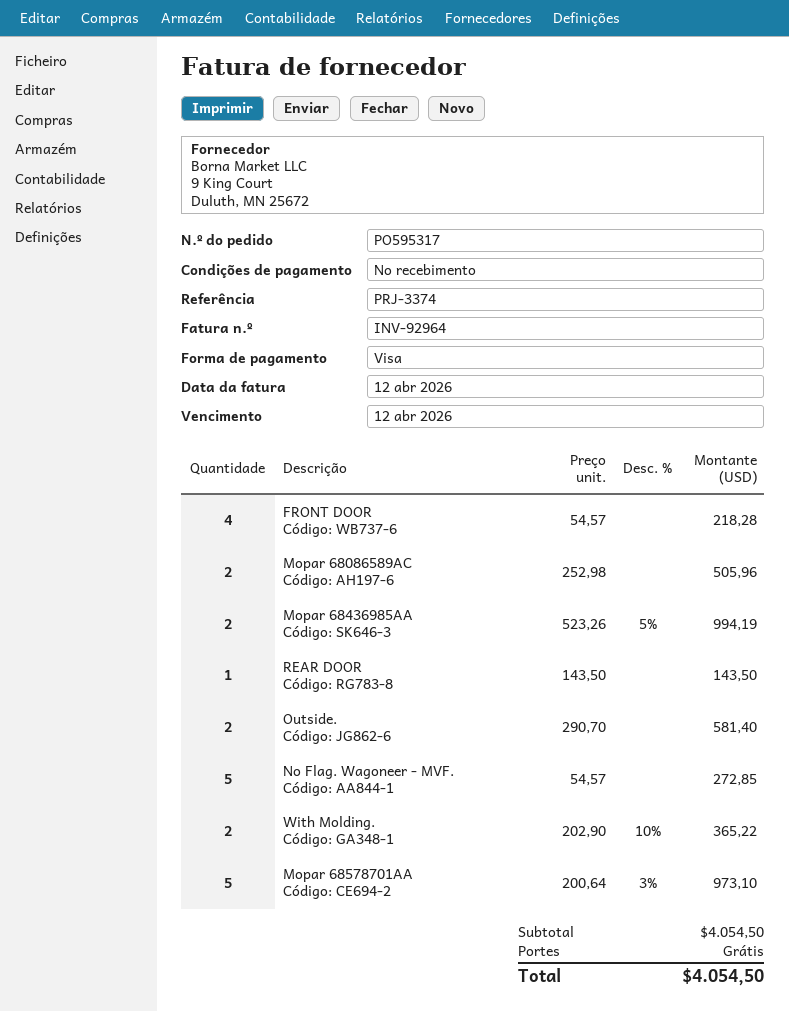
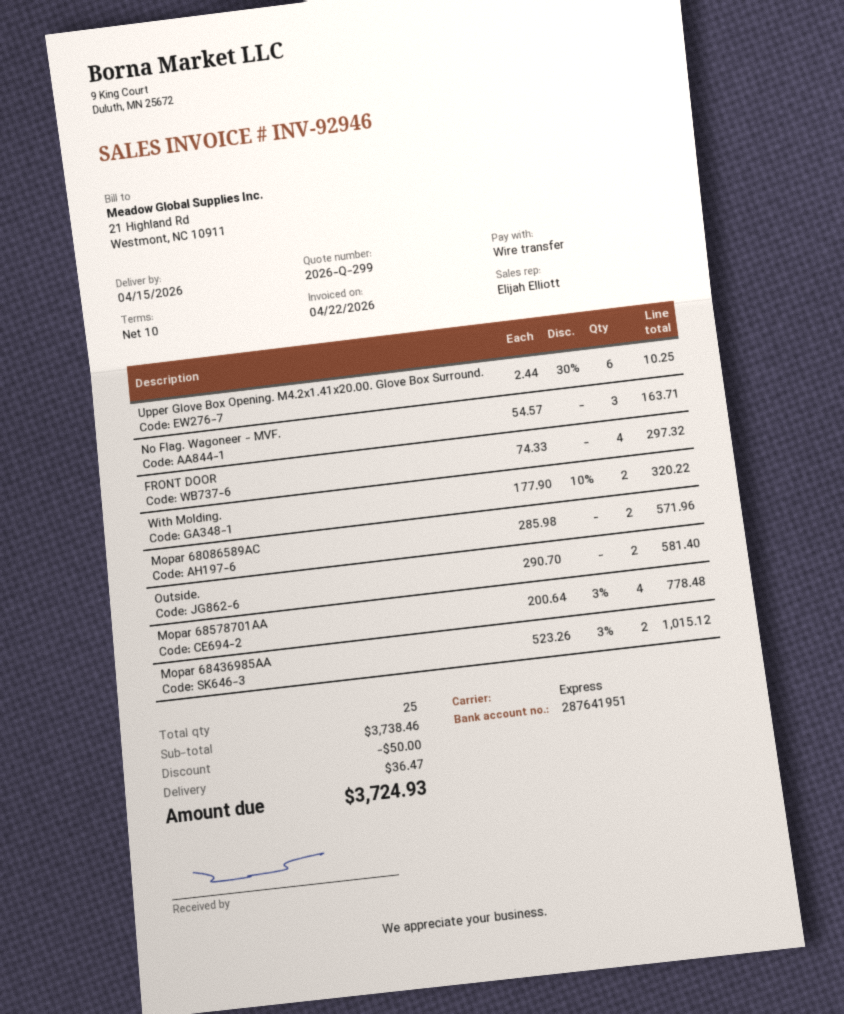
invoice number: INV-92964 -> INV-92946
invoice date: 2026-04-12 -> 2026-04-22
payment terms: on receipt -> 10 days
payment method: Visa -> bank transfer
FRONT DOOR: 4 x 54.57 = 218.28 -> 4 x 74.33 = 297.32
Mopar 68086589AC: 2 x 252.98 = 505.96 -> 2 x 285.98 = 571.96
Mopar 68436985AA: 2 x 523.26 - 5% = 994.19 -> 2 x 523.26 - 3% = 1015.12
REAR DOOR: 1 x 143.50 = 143.50 -> none
No Flag. Wagoneer - MVF.: 5 x 54.57 = 272.85 -> 3 x 54.57 = 163.71
With Molding.: 2 x 202.90 - 10% = 365.22 -> 2 x 177.90 - 10% = 320.22
Mopar 68578701AA: 5 x 200.64 - 3% = 973.10 -> 4 x 200.64 - 3% = 778.48
Upper Glove Box Opening. M4.2x1.41x20.00. Glove Box Surround.: none -> 6 x 2.44 - 30% = 10.25
subtotal: 4054.50 -> 3738.46
discount: none -> 50.00
shipping: 0.00 -> 36.47
total: 4054.50 -> 3724.93

